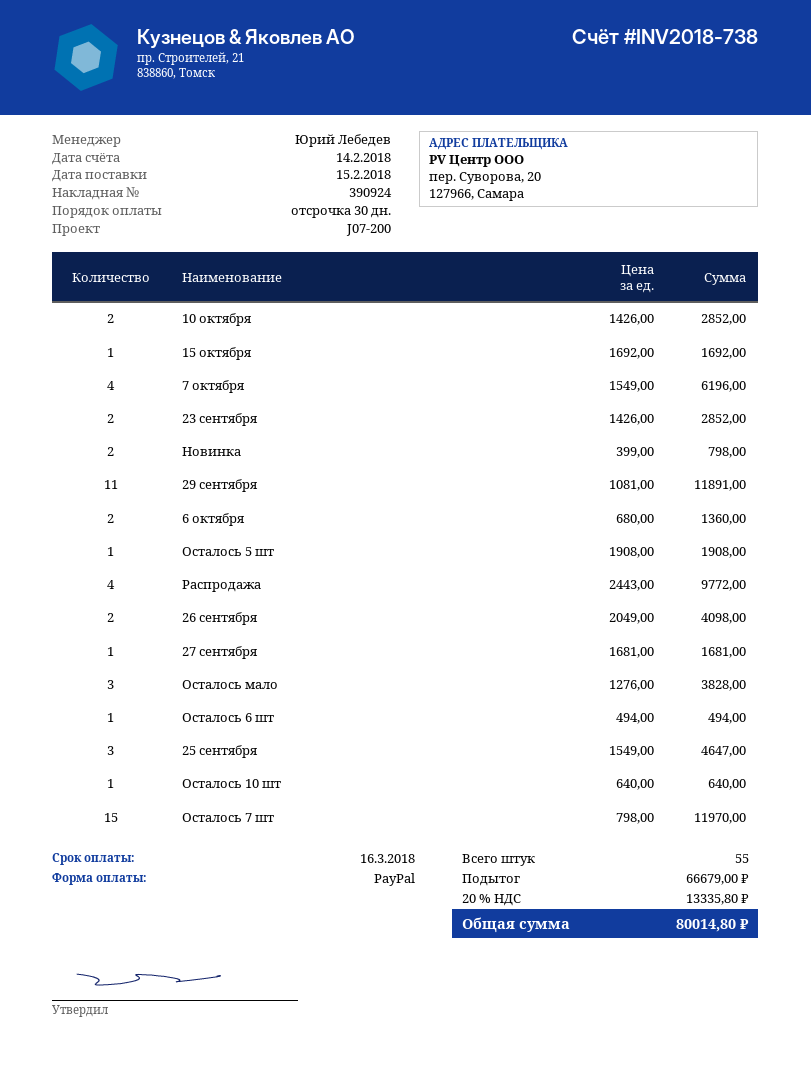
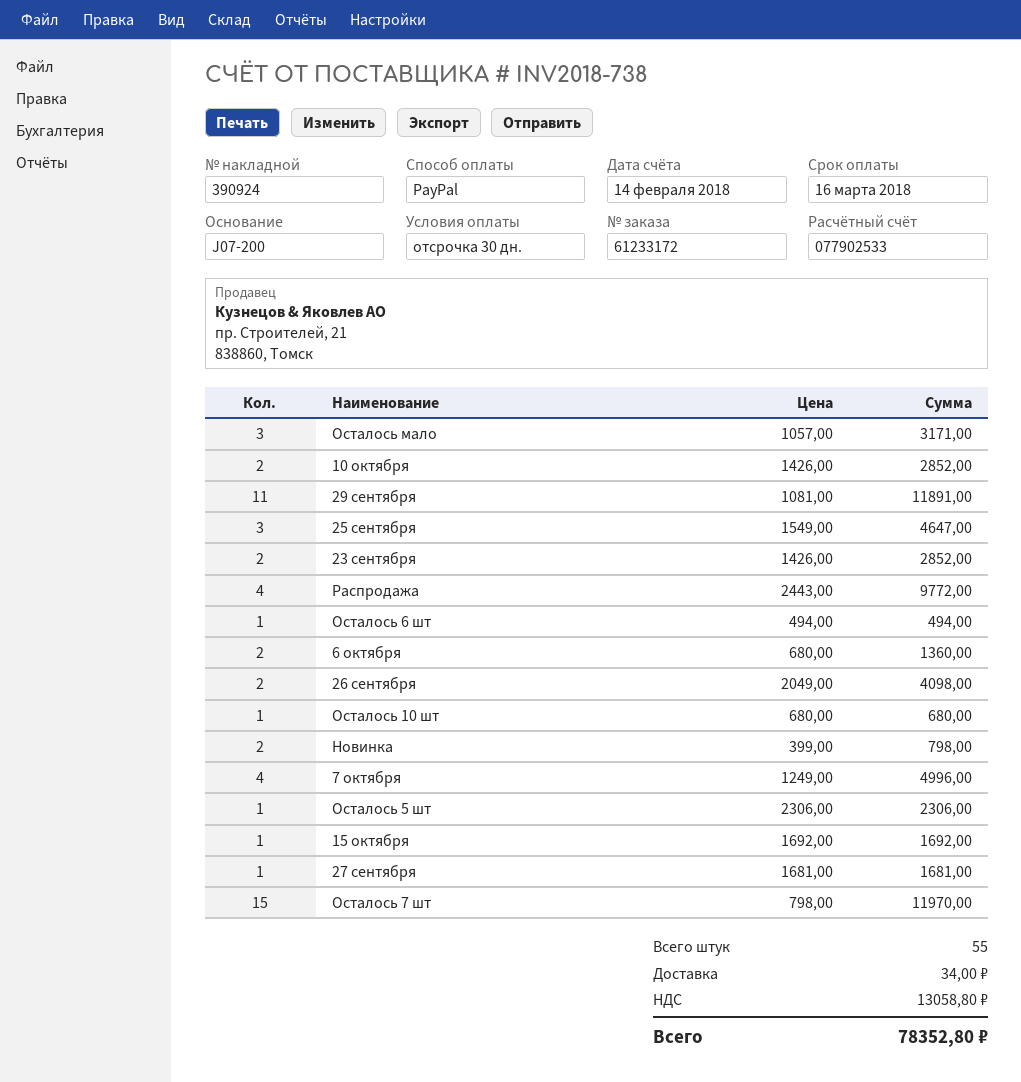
7 октября: 4 x 1549.00 = 6196.00 -> 4 x 1249.00 = 4996.00
Осталось 5 шт: 1 x 1908.00 = 1908.00 -> 1 x 2306.00 = 2306.00
Осталось мало: 3 x 1276.00 = 3828.00 -> 3 x 1057.00 = 3171.00
Осталось 10 шт: 1 x 640.00 = 640.00 -> 1 x 680.00 = 680.00
shipping: none -> 34.00
tax: 13335.80 -> 13058.80
total: 80014.80 -> 78352.80

